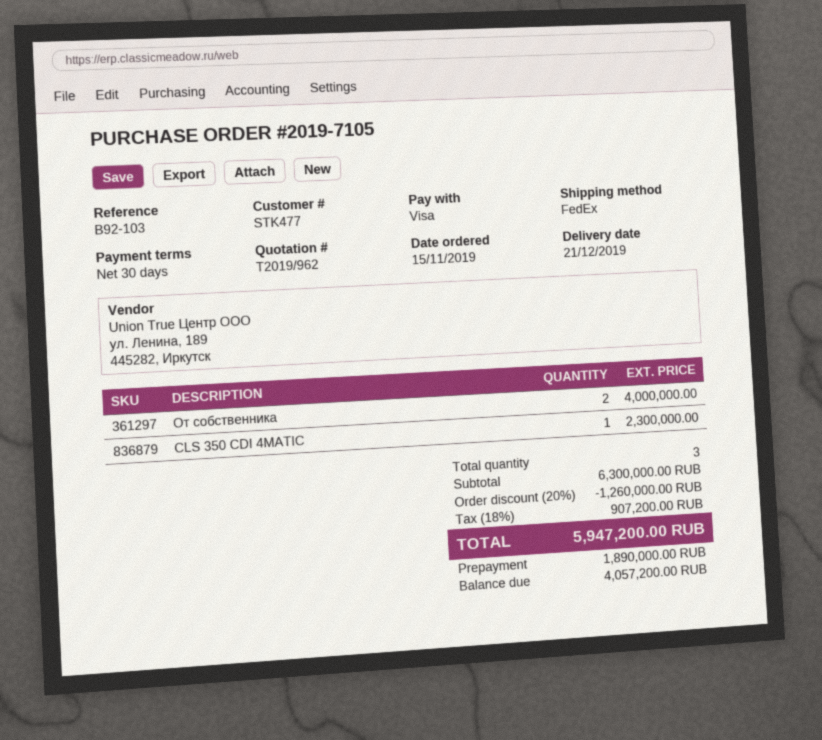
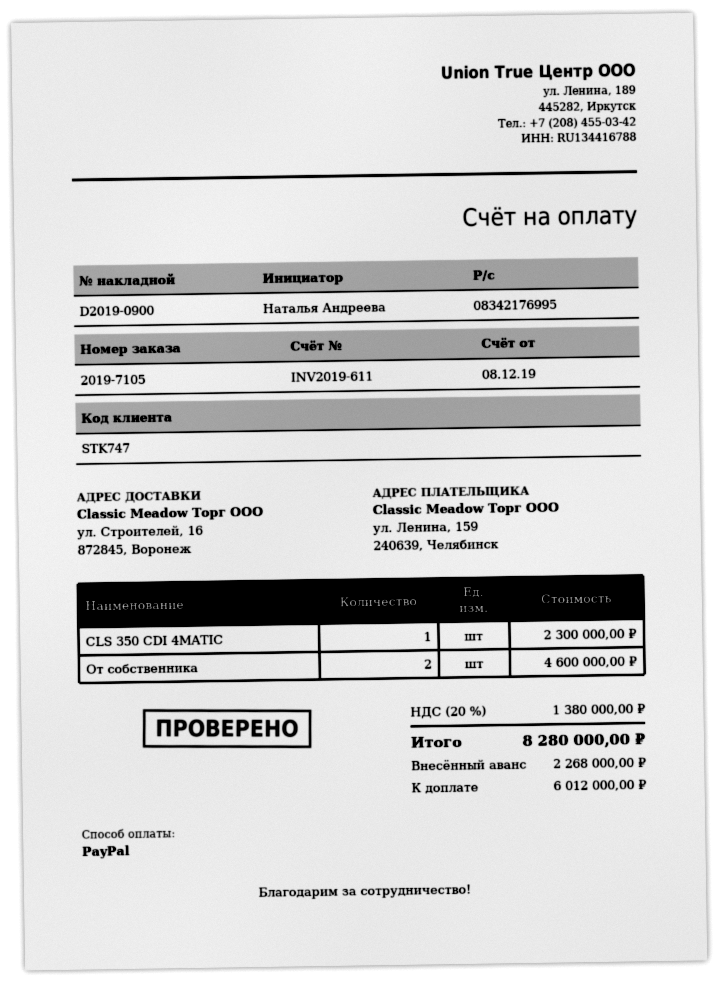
customer number: STK477 -> STK747
payment method: Visa -> PayPal
От собственника: 2 for 4000000.00 -> 2 for 4600000.00
discount: 20% = 1260000.00 -> none
tax: 18% = 907200.00 -> 20% = 1380000.00
total: 5947200.00 -> 8280000.00
deposit: 1890000.00 -> 2268000.00
balance: 4057200.00 -> 6012000.00

